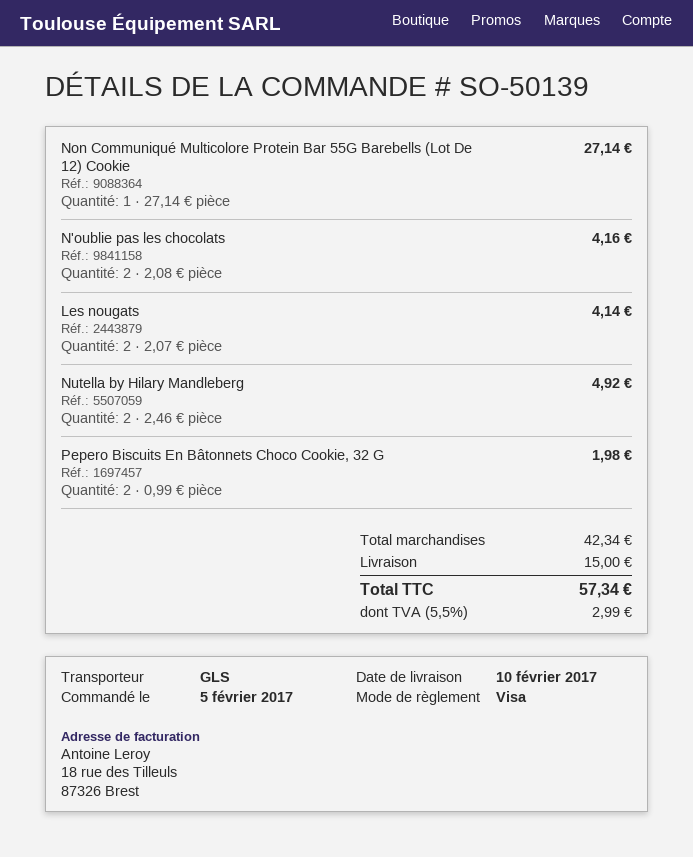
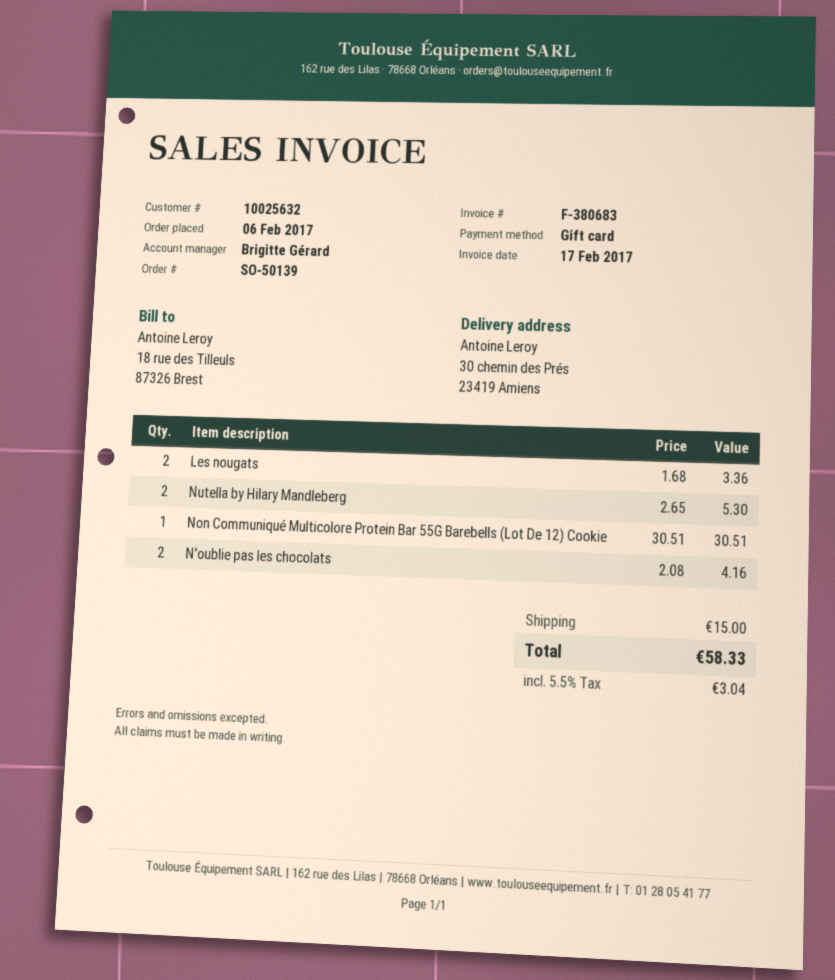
order date: 2017-02-05 -> 2017-02-06
payment method: Visa -> gift card
Non Communiqué Multicolore Protein Bar 55G Barebells (Lot De 12) Cookie: 1 x 27.14 = 27.14 -> 1 x 30.51 = 30.51
Les nougats: 2 x 2.07 = 4.14 -> 2 x 1.68 = 3.36
Nutella by Hilary Mandleberg: 2 x 2.46 = 4.92 -> 2 x 2.65 = 5.30
Pepero Biscuits En Bâtonnets Choco Cookie, 32 G: 2 x 0.99 = 1.98 -> none
tax: 5.5% = 2.99 -> 5.5% = 3.04
total: 57.34 -> 58.33

